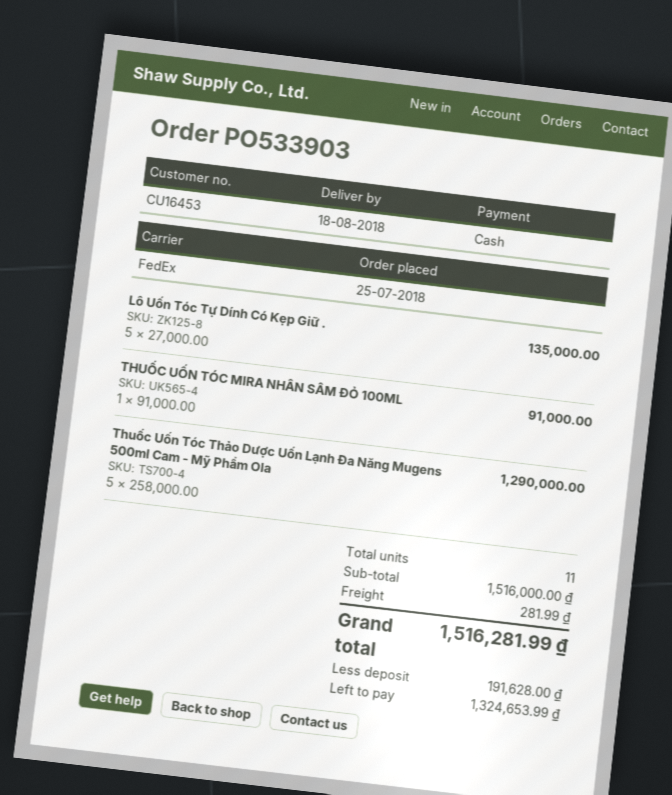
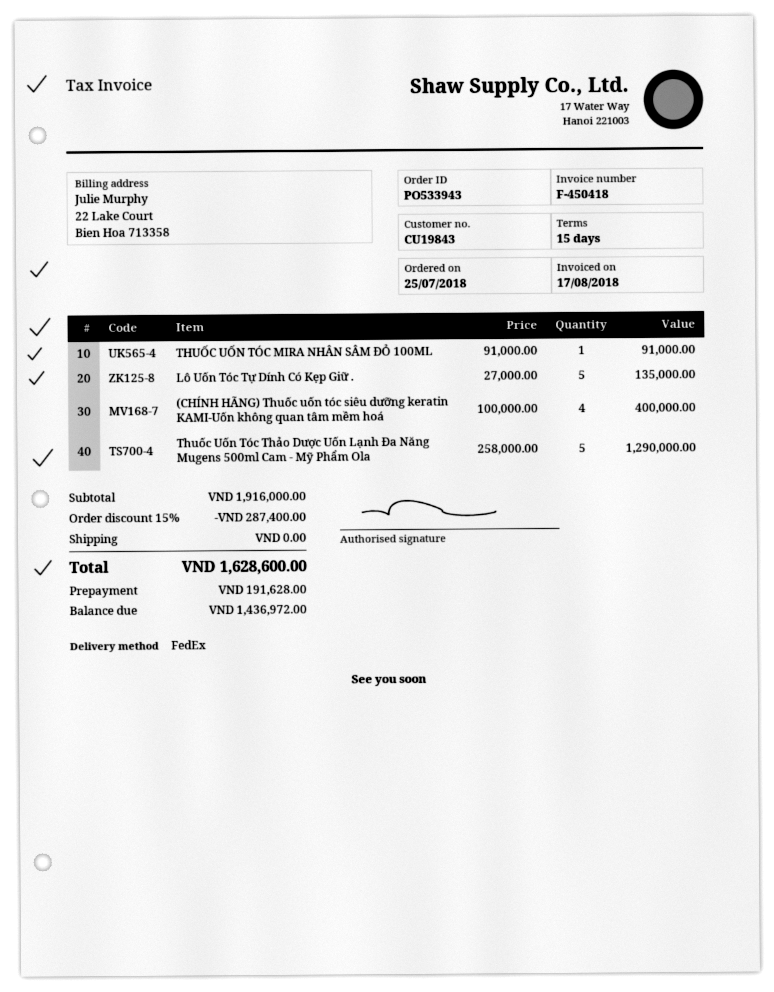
order number: PO533903 -> PO533943
customer number: CU16453 -> CU19843
(CHÍNH HÃNG) Thuốc uốn tóc siêu dưỡng keratin KAMI-Uốn không quan tâm mềm hoá: none -> 4 x 100000.00 = 400000.00
subtotal: 1516000.00 -> 1916000.00
discount: none -> 15% = 287400.00
shipping: 281.99 -> 0.00
total: 1516281.99 -> 1628600.00
balance: 1324653.99 -> 1436972.00

